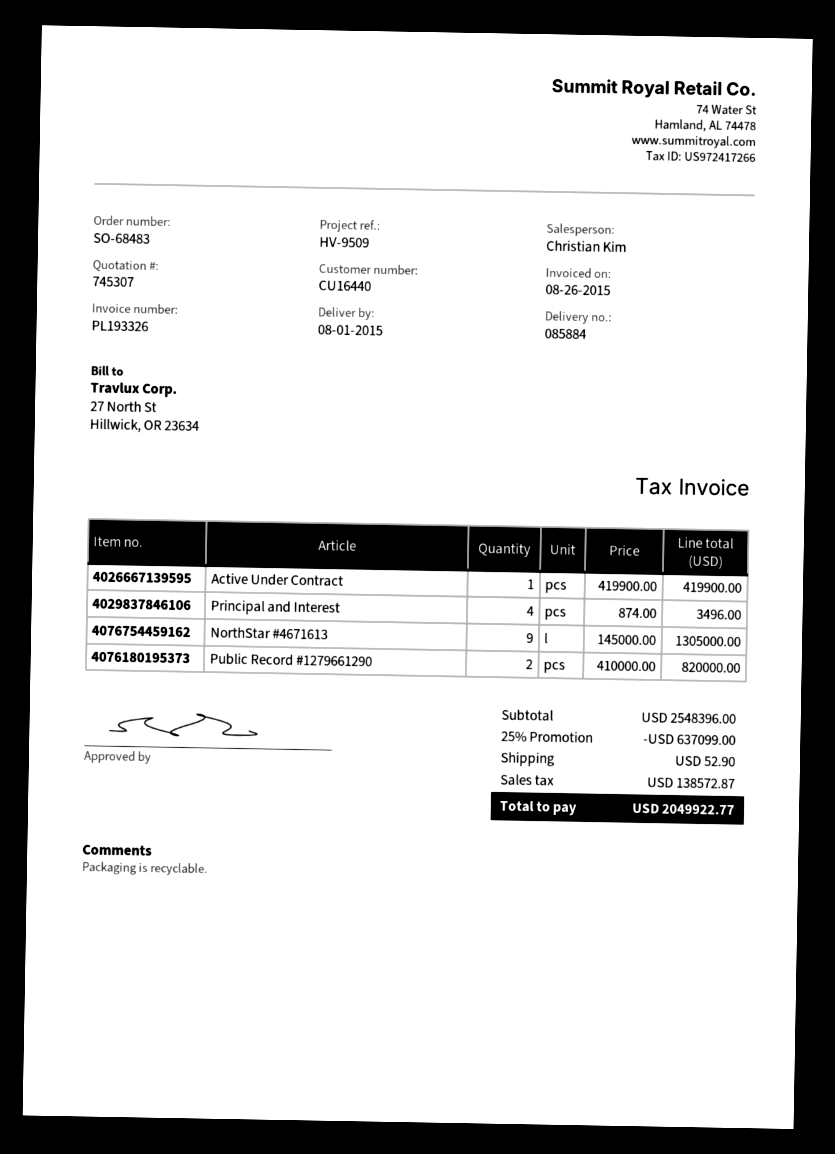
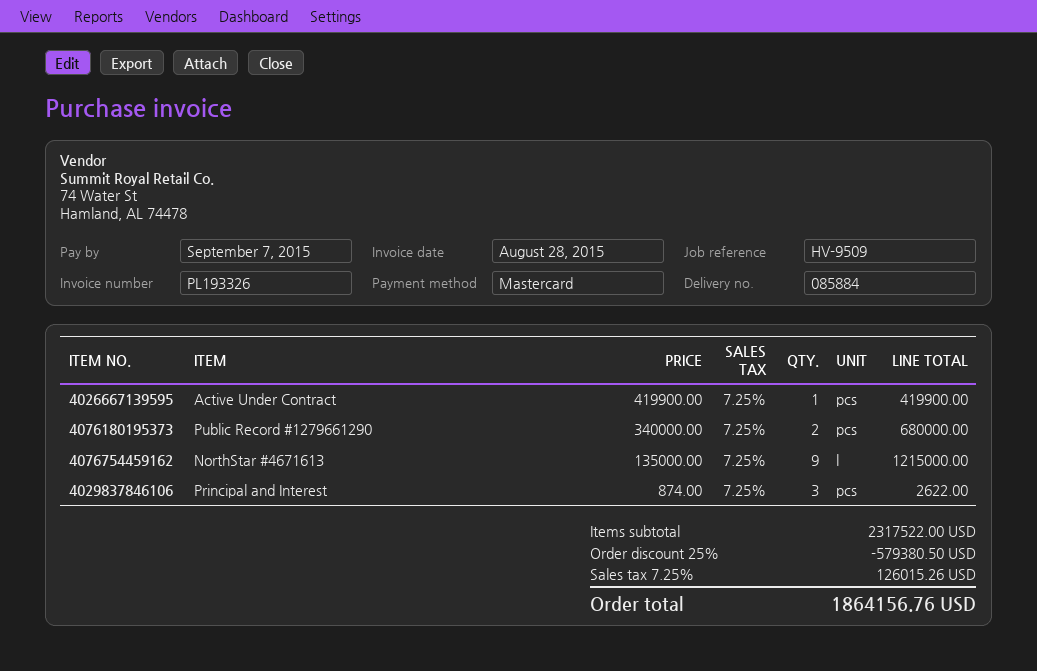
invoice date: 2015-08-26 -> 2015-08-28
Principal and Interest: 4 x 874.00 = 3496.00 -> 3 x 874.00 = 2622.00
NorthStar #4671613: 9 x 145000.00 = 1305000.00 -> 9 x 135000.00 = 1215000.00
Public Record #1279661290: 2 x 410000.00 = 820000.00 -> 2 x 340000.00 = 680000.00
subtotal: 2548396.00 -> 2317522.00
discount: 25% = 637099.00 -> 25% = 579380.50
shipping: 52.90 -> none
tax: 138572.87 -> 126015.26
total: 2049922.77 -> 1864156.76

